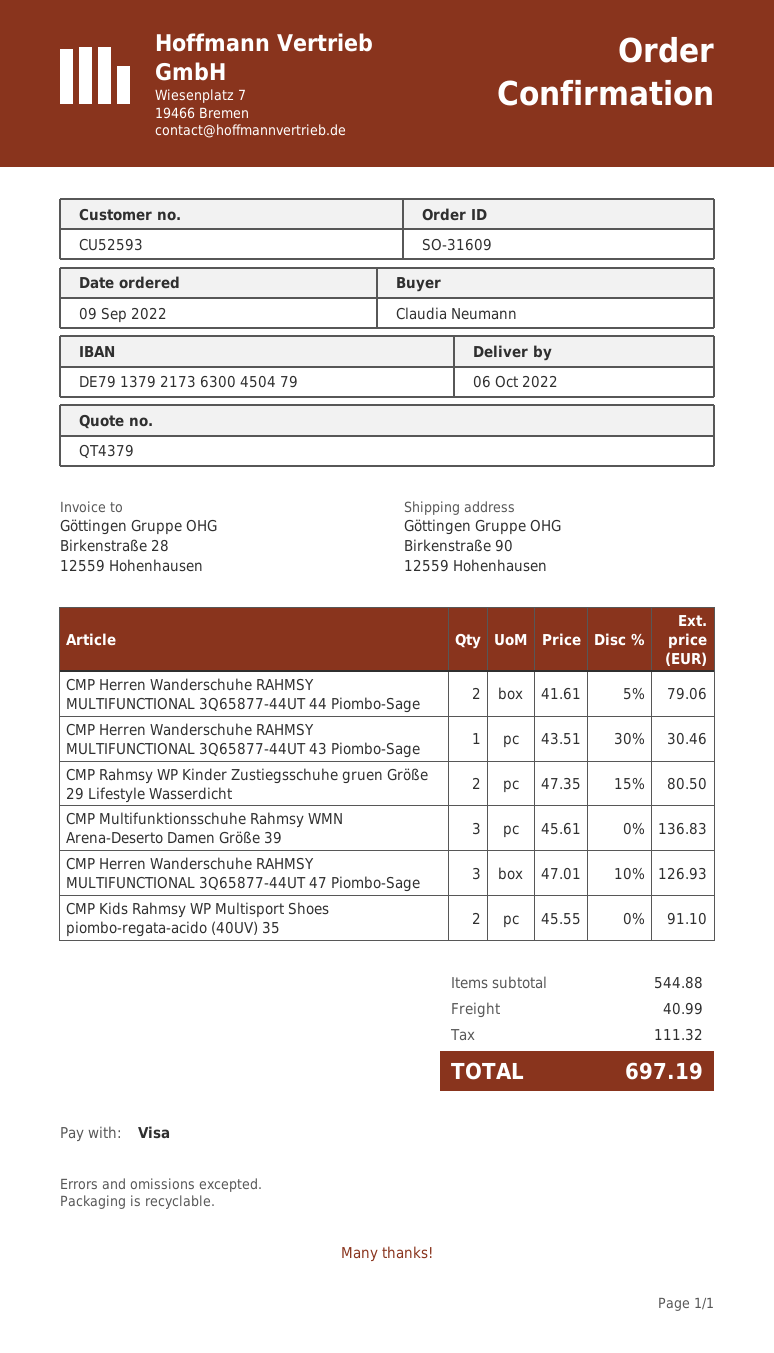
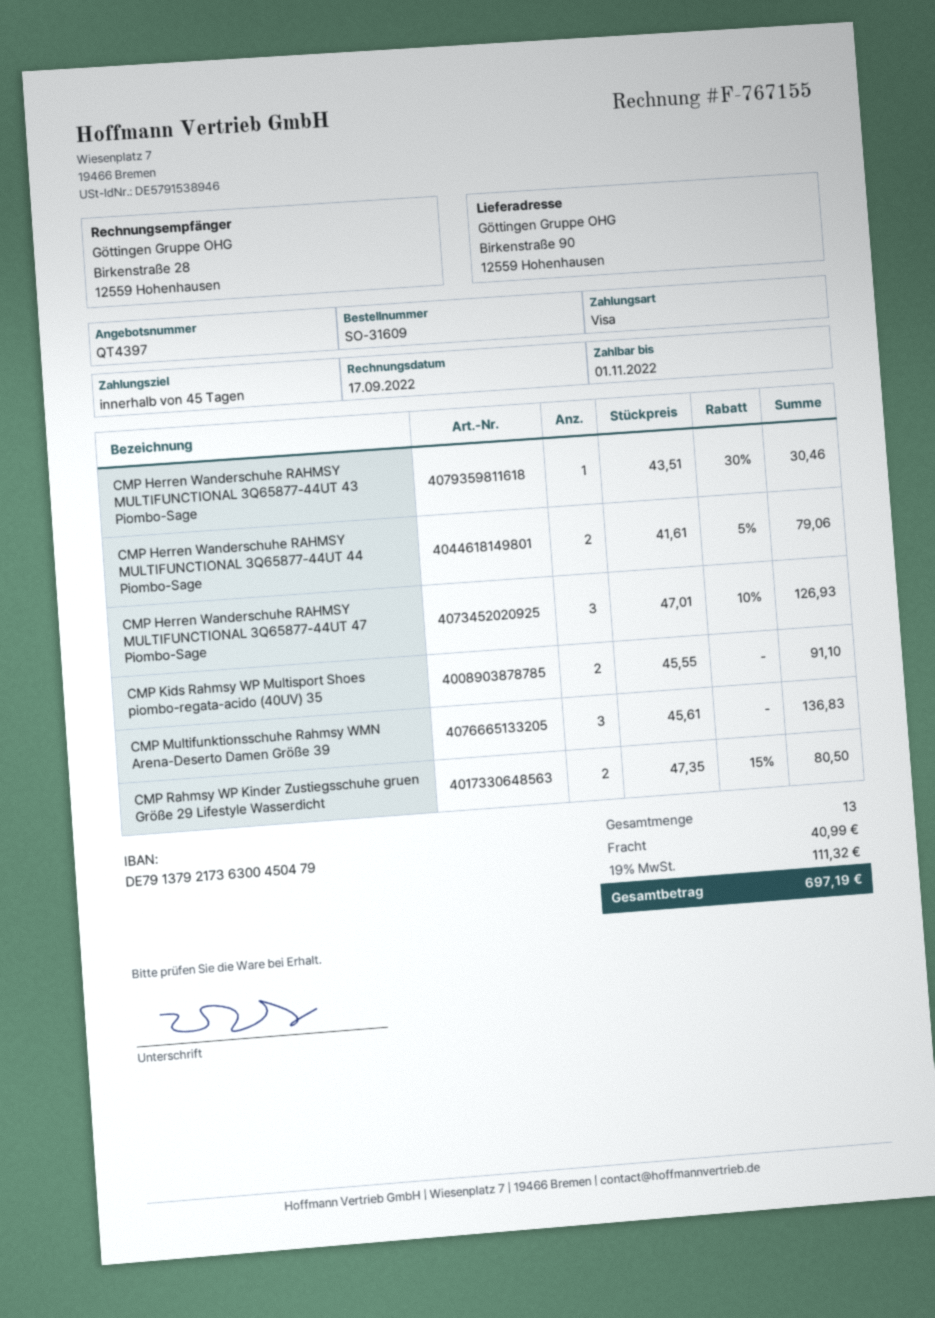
quote number: QT4379 -> QT4397

